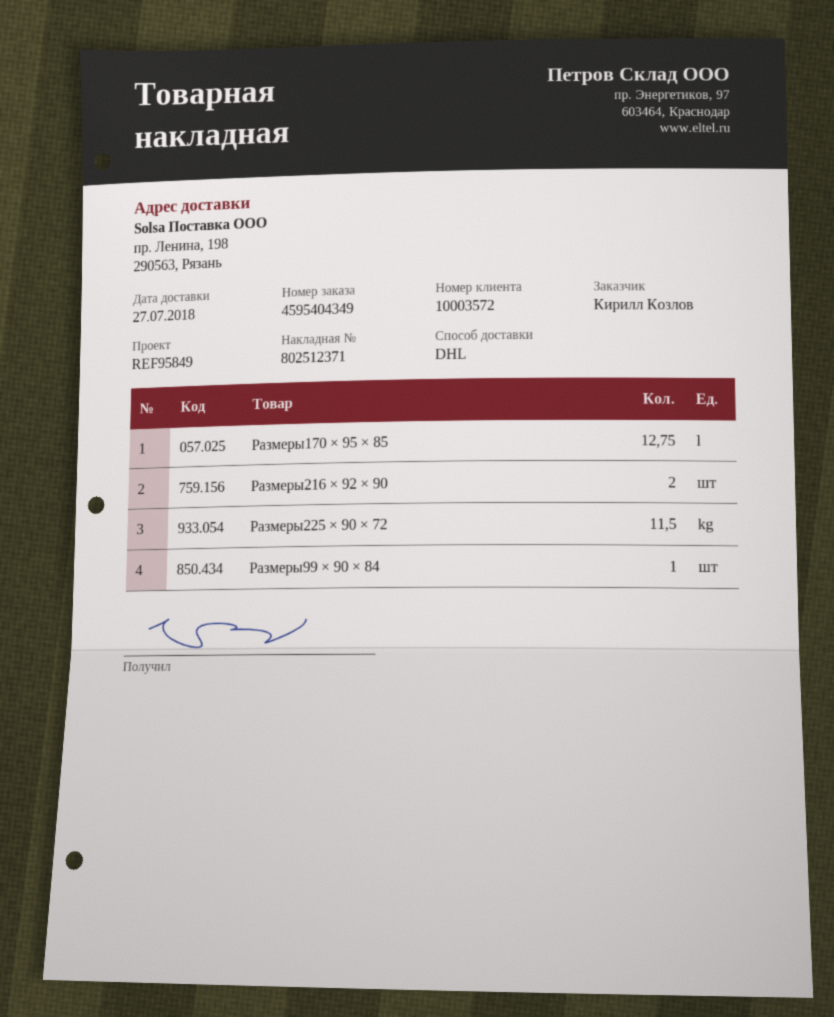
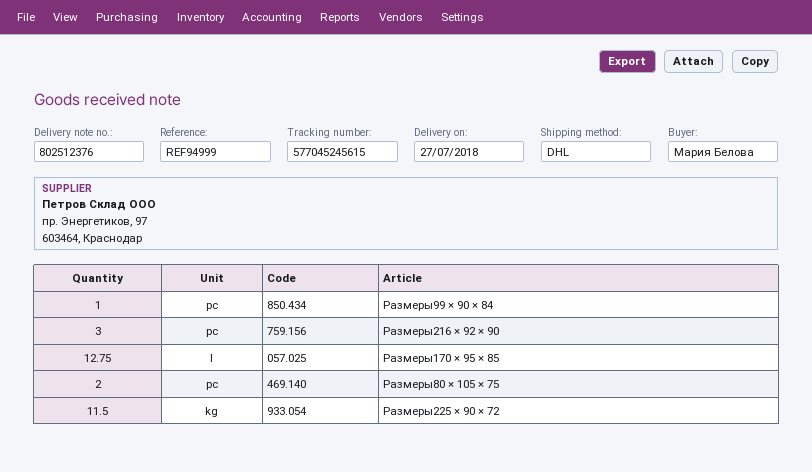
delivery note number: 802512371 -> 802512376
reference: REF95849 -> REF94999
ordered by: Кирилл Козлов -> Мария Белова
Размеры216 × 92 × 90: 2 -> 3
Размеры80 × 105 × 75: none -> 2

